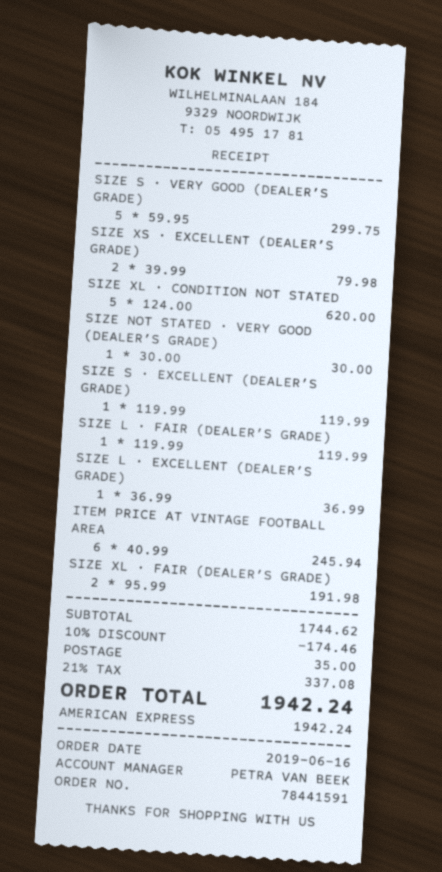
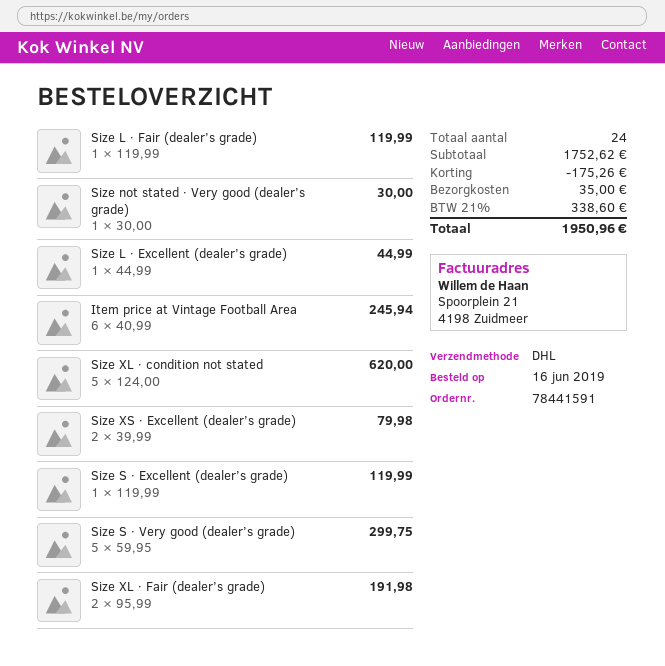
SIZE L · EXCELLENT (DEALER’S GRADE): 1 x 36.99 = 36.99 -> 1 x 44.99 = 44.99
subtotal: 1744.62 -> 1752.62
discount: 174.46 -> 175.26
tax: 21% = 337.08 -> 21% = 338.60
total: 1942.24 -> 1950.96

